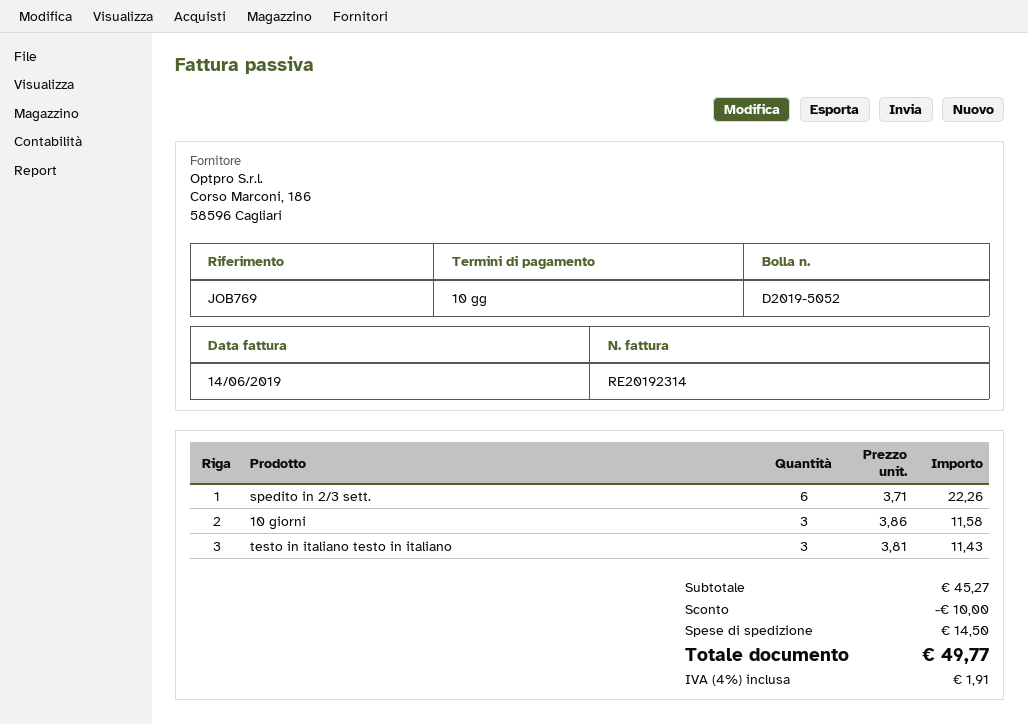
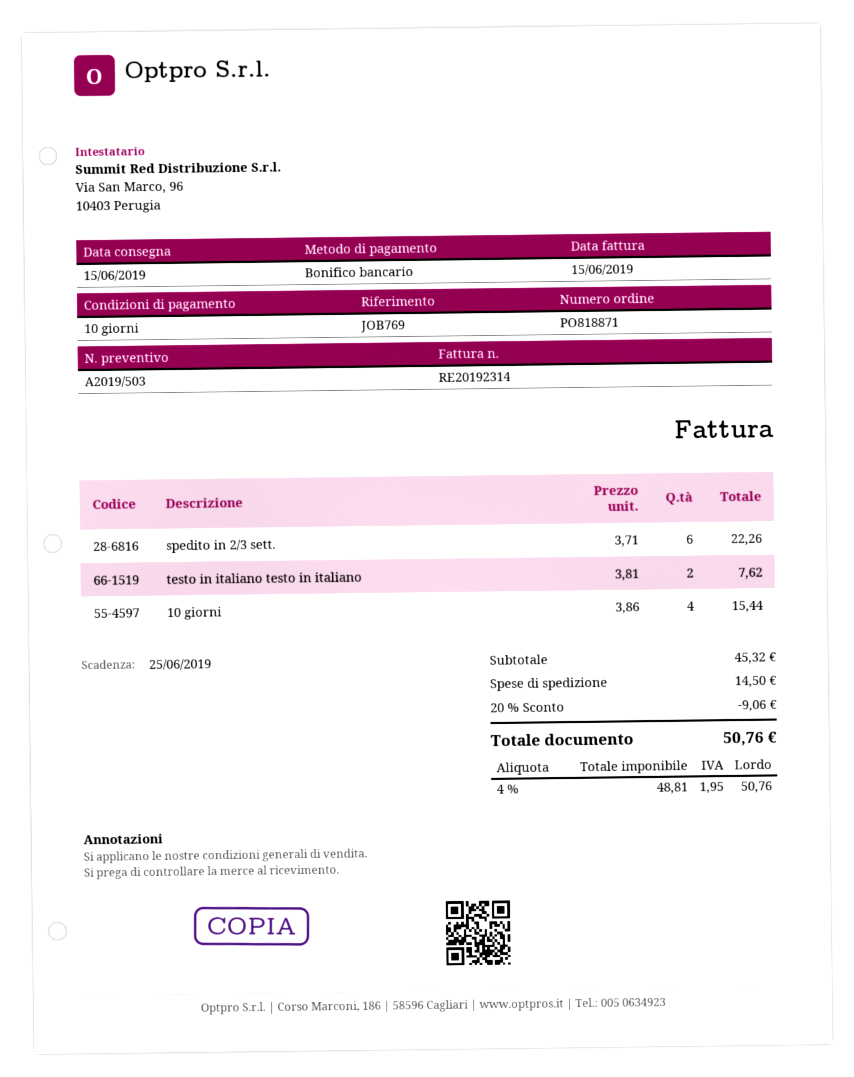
invoice date: 2019-06-14 -> 2019-06-15
10 giorni: 3 x 3.86 = 11.58 -> 4 x 3.86 = 15.44
testo in italiano testo in italiano: 3 x 3.81 = 11.43 -> 2 x 3.81 = 7.62
subtotal: 45.27 -> 45.32
discount: 10.00 -> 9.06
tax: 4% = 1.91 -> 4% = 1.95
total: 49.77 -> 50.76

